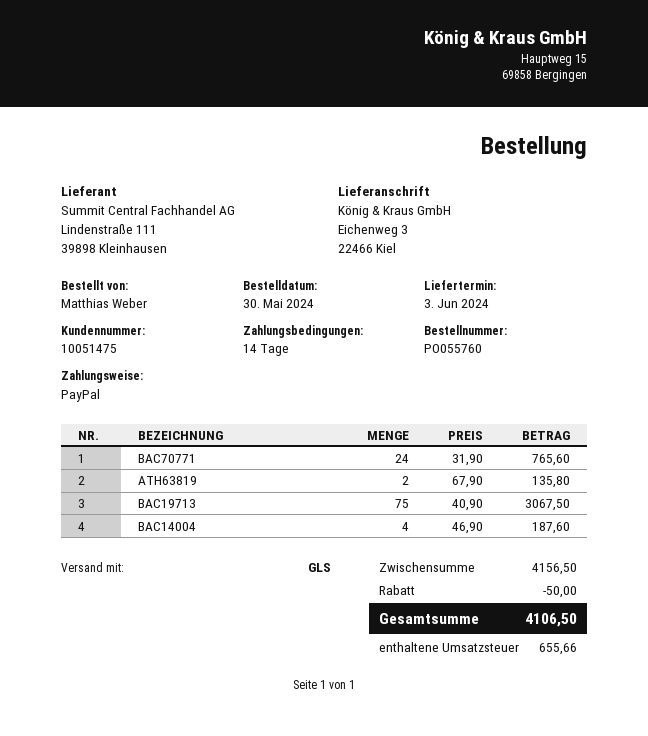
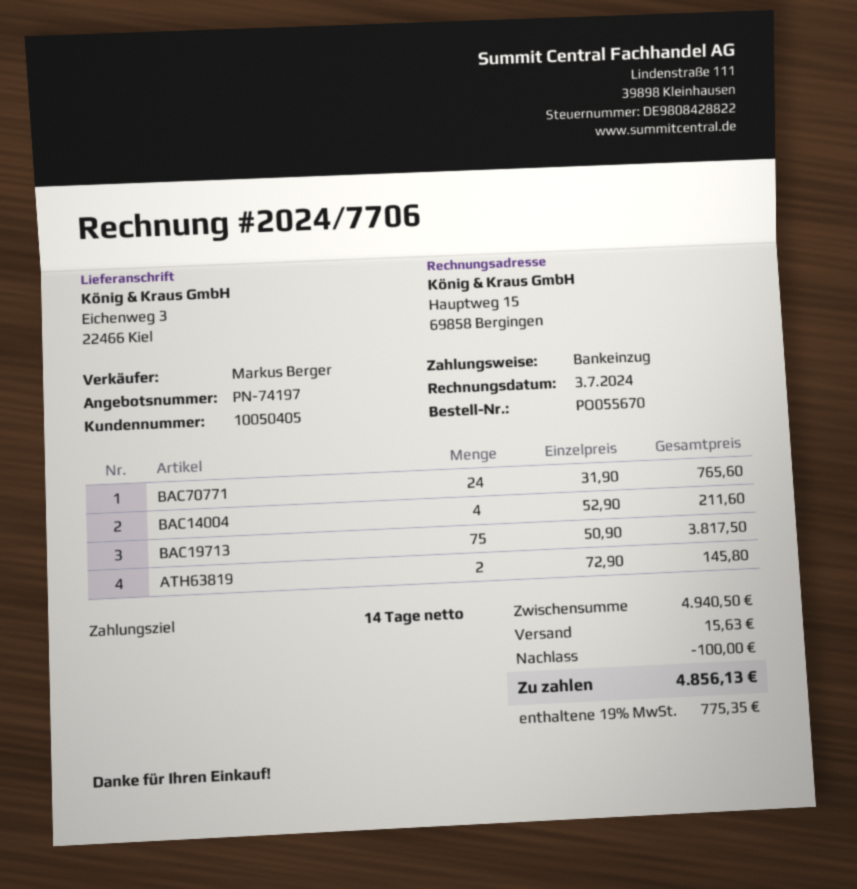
order number: PO055760 -> PO055670
customer number: 10051475 -> 10050405
payment method: PayPal -> direct debit
ATH63819: 2 x 67.90 = 135.80 -> 2 x 72.90 = 145.80
BAC19713: 75 x 40.90 = 3067.50 -> 75 x 50.90 = 3817.50
BAC14004: 4 x 46.90 = 187.60 -> 4 x 52.90 = 211.60
subtotal: 4156.50 -> 4940.50
discount: 50.00 -> 100.00
shipping: none -> 15.63
tax: 655.66 -> 775.35
total: 4106.50 -> 4856.13

